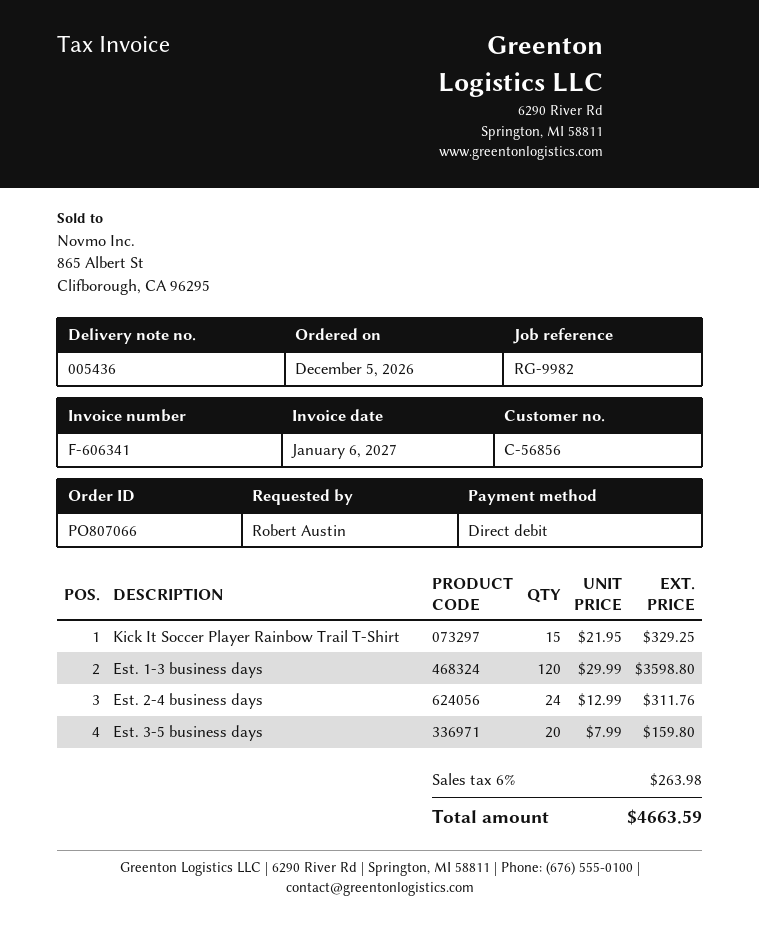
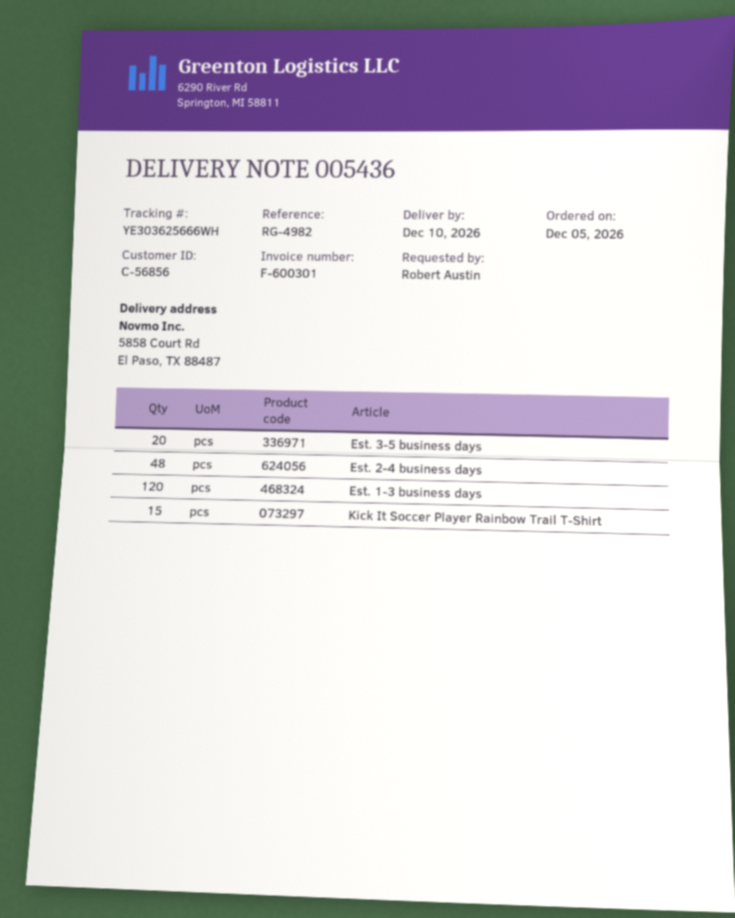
invoice number: F-606341 -> F-600301
reference: RG-9982 -> RG-4982
Est. 2-4 business days: 24 -> 48

